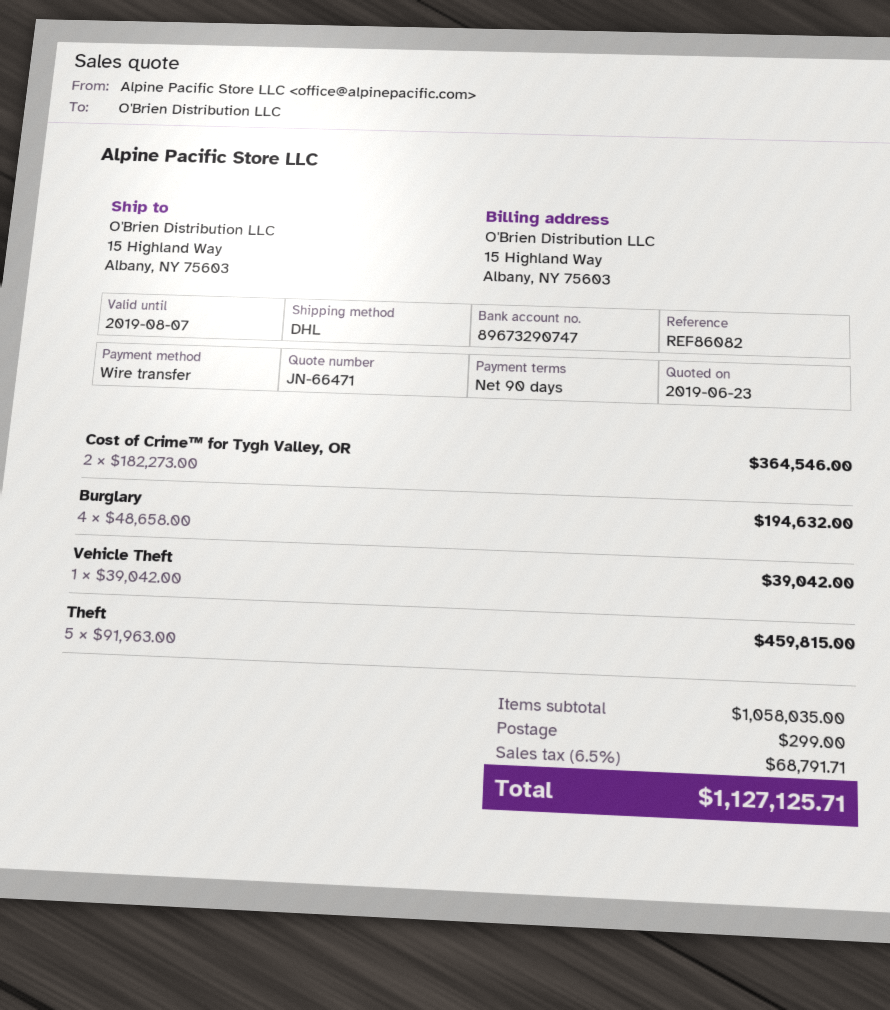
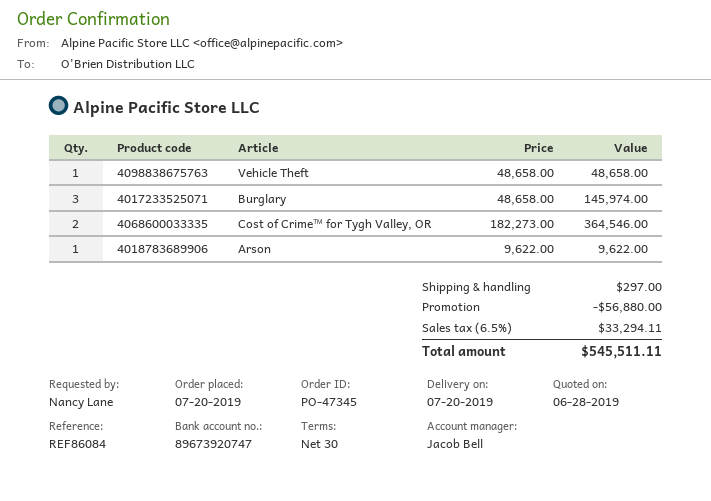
quote date: 2019-06-23 -> 2019-06-28
payment terms: 90 days -> 30 days
reference: REF86082 -> REF86084
bank account: 89673290747 -> 89673920747
Burglary: 4 x 48658.00 = 194632.00 -> 3 x 48658.00 = 145974.00
Vehicle Theft: 1 x 39042.00 = 39042.00 -> 1 x 48658.00 = 48658.00
Theft: 5 x 91963.00 = 459815.00 -> none
Arson: none -> 1 x 9622.00 = 9622.00
discount: none -> 56880.00
shipping: 299.00 -> 297.00
tax: 6.5% = 68791.71 -> 6.5% = 33294.11
total: 1127125.71 -> 545511.11

